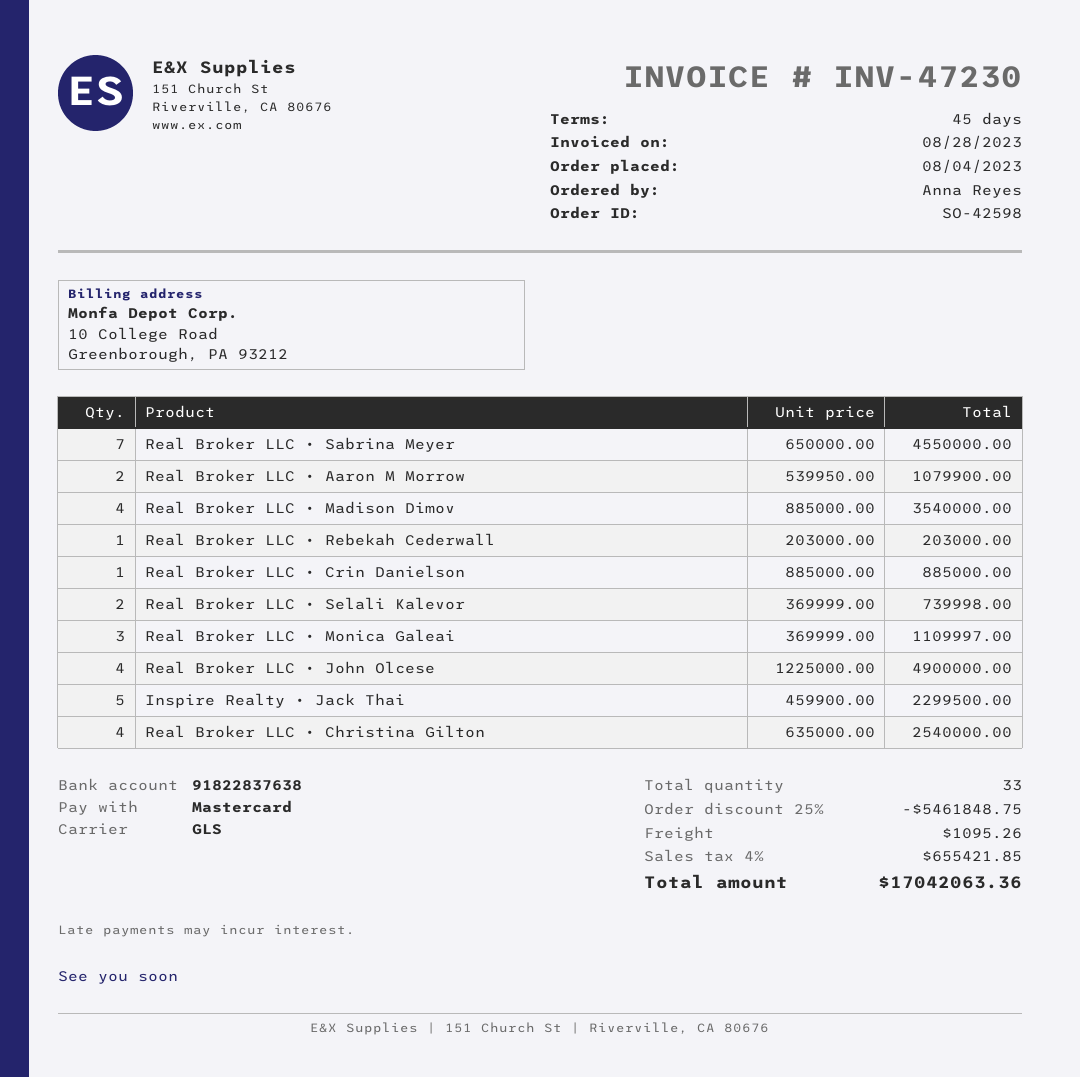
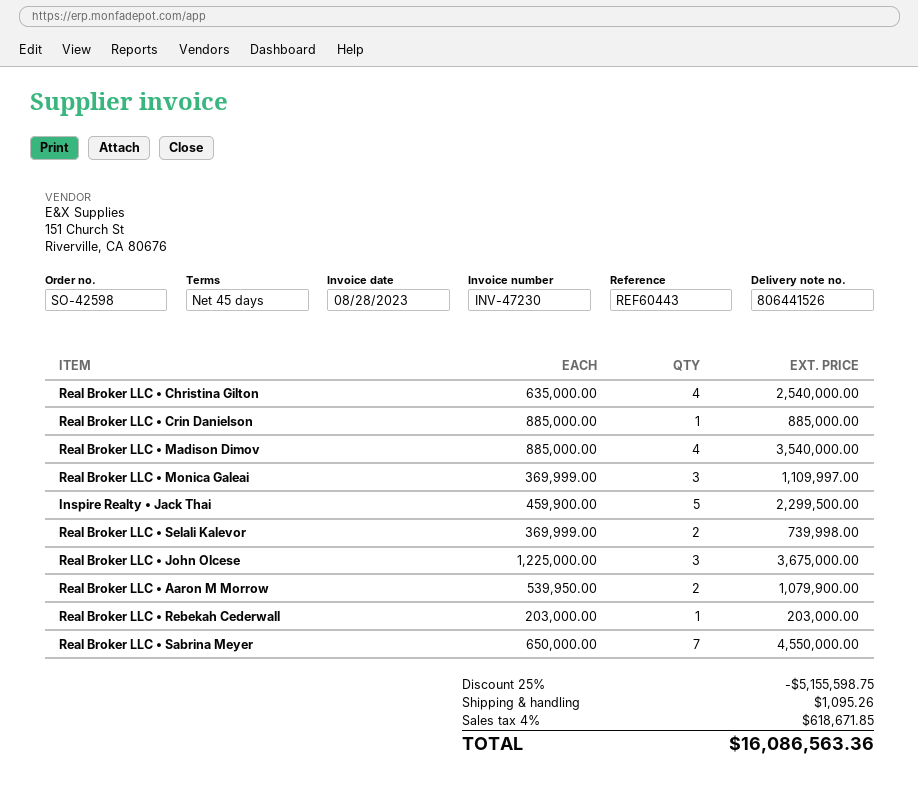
Real Broker LLC • John Olcese: 4 x 1225000.00 = 4900000.00 -> 3 x 1225000.00 = 3675000.00
discount: 25% = 5461848.75 -> 25% = 5155598.75
tax: 4% = 655421.85 -> 4% = 618671.85
total: 17042063.36 -> 16086563.36

